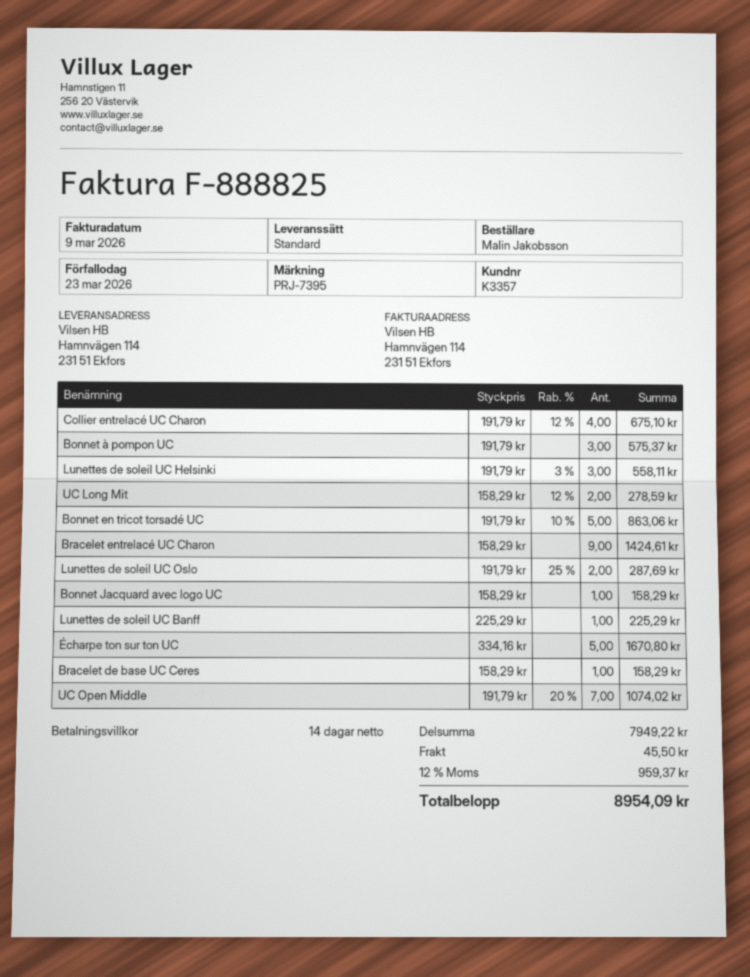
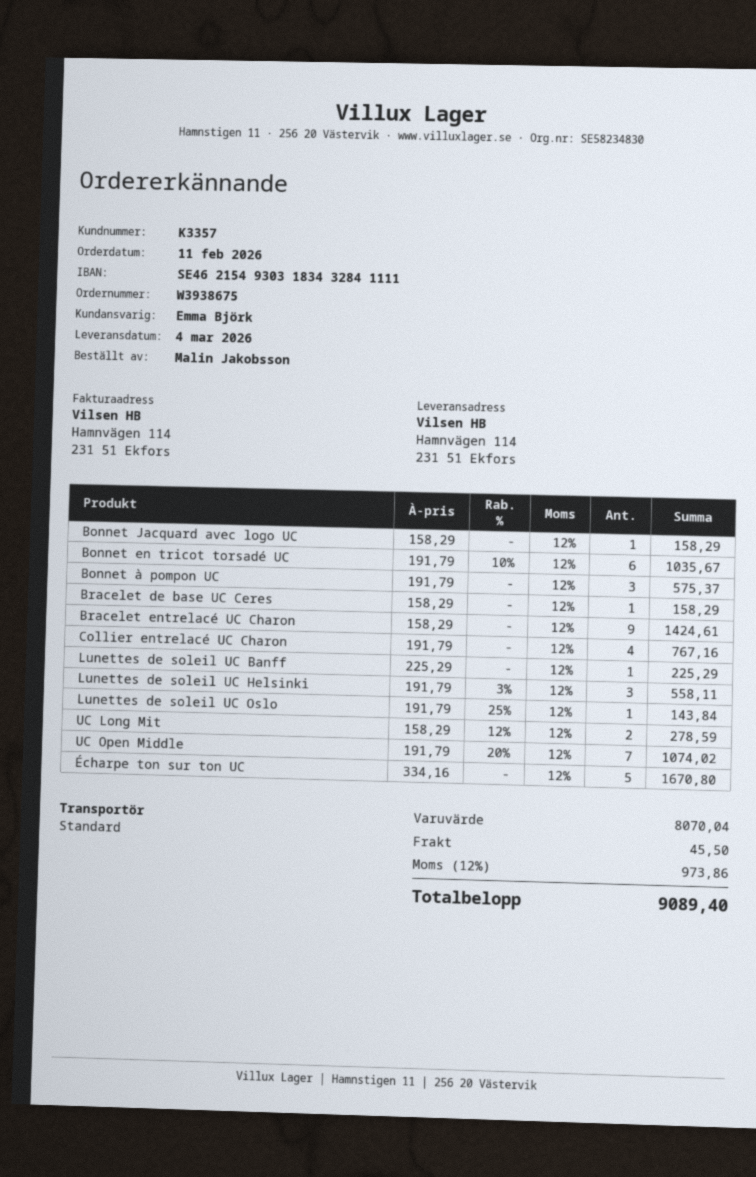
Collier entrelacé UC Charon: 4 x 191.79 - 12% = 675.10 -> 4 x 191.79 = 767.16
Bonnet en tricot torsadé UC: 5 x 191.79 - 10% = 863.06 -> 6 x 191.79 - 10% = 1035.67
Lunettes de soleil UC Oslo: 2 x 191.79 - 25% = 287.69 -> 1 x 191.79 - 25% = 143.84
subtotal: 7949.22 -> 8070.04
tax: 12% = 959.37 -> 12% = 973.86
total: 8954.09 -> 9089.40

